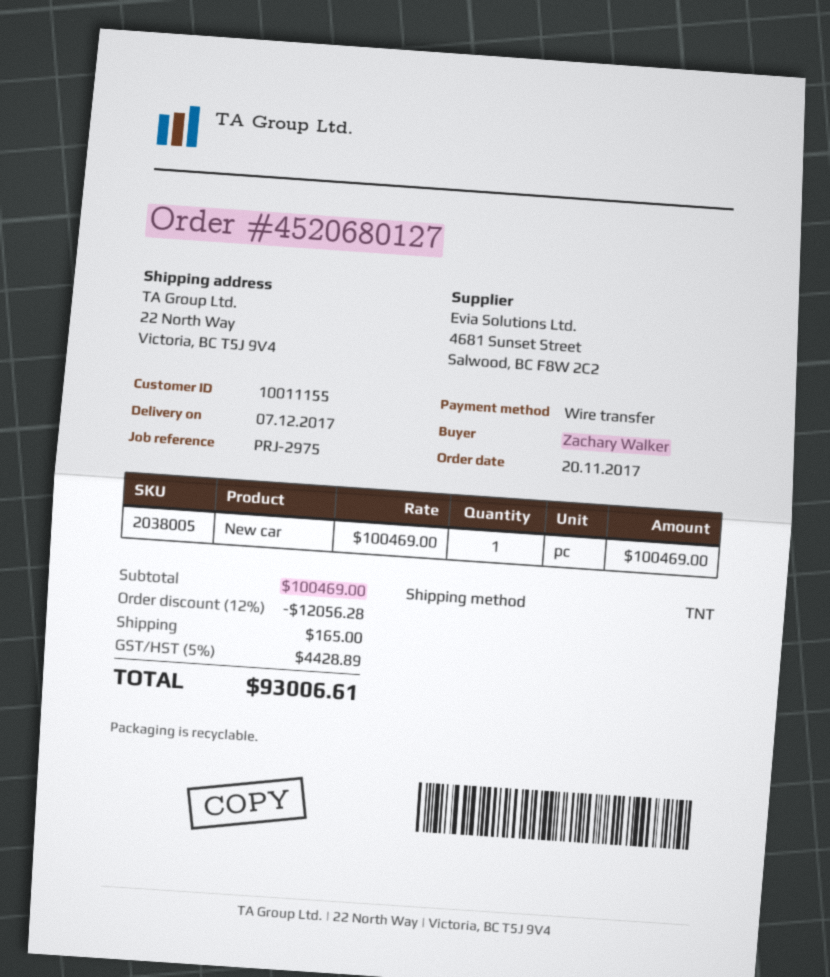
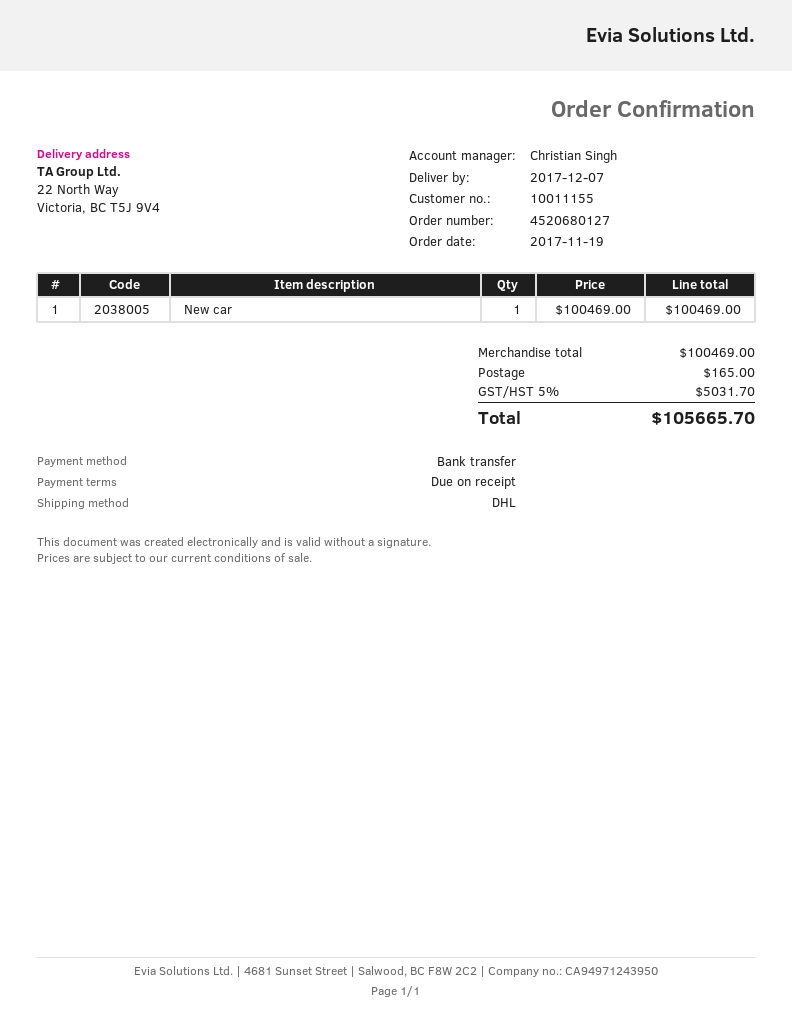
order date: 2017-11-20 -> 2017-11-19
shipping method: TNT -> DHL
discount: 12% = 12056.28 -> none
tax: 5% = 4428.89 -> 5% = 5031.70
total: 93006.61 -> 105665.70

